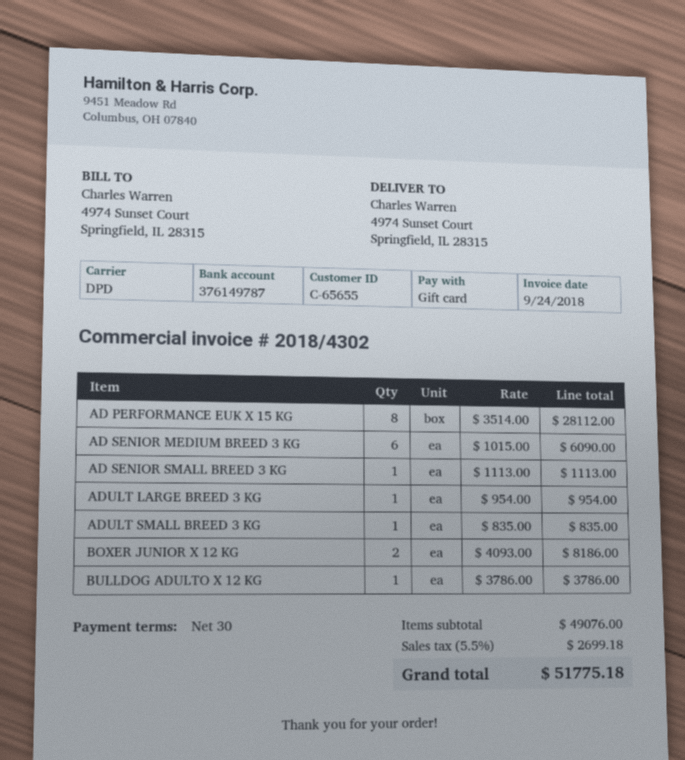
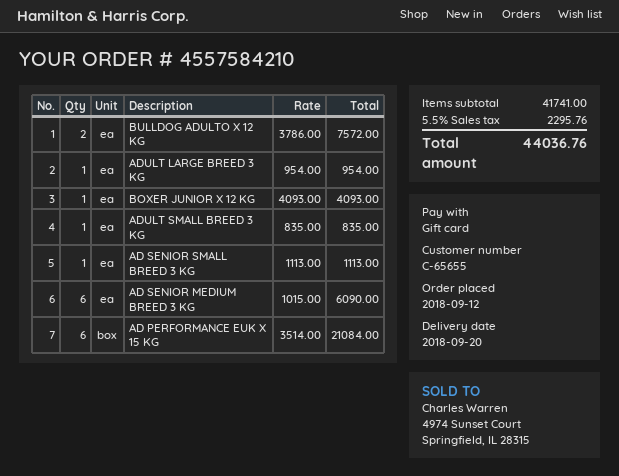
AD PERFORMANCE EUK X 15 KG: 8 x 3514.00 = 28112.00 -> 6 x 3514.00 = 21084.00
BOXER JUNIOR X 12 KG: 2 x 4093.00 = 8186.00 -> 1 x 4093.00 = 4093.00
BULLDOG ADULTO X 12 KG: 1 x 3786.00 = 3786.00 -> 2 x 3786.00 = 7572.00
subtotal: 49076.00 -> 41741.00
tax: 5.5% = 2699.18 -> 5.5% = 2295.76
total: 51775.18 -> 44036.76

